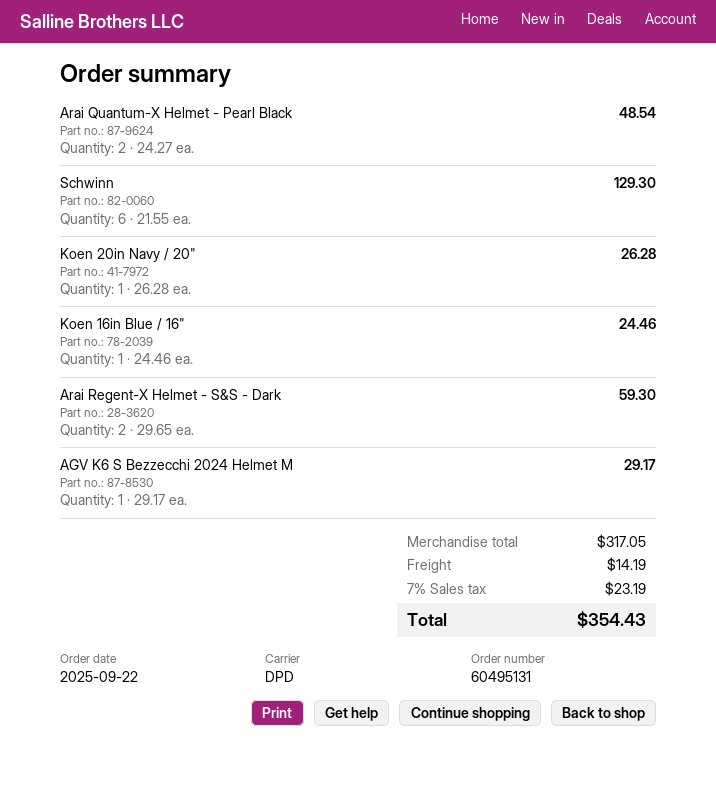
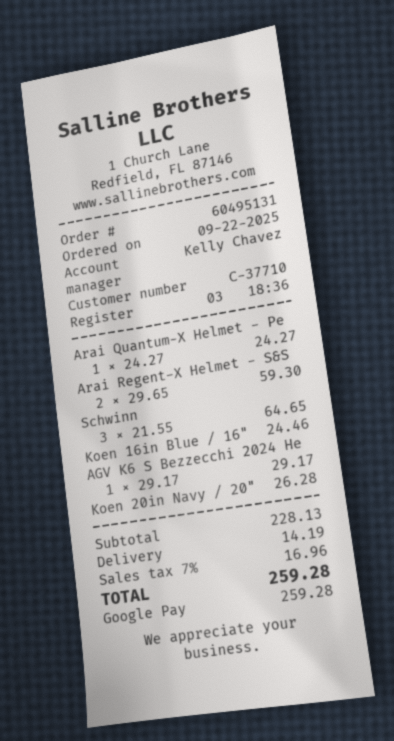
Arai Quantum-X Helmet - Pearl Black: 2 x 24.27 = 48.54 -> 1 x 24.27 = 24.27
Schwinn: 6 x 21.55 = 129.30 -> 3 x 21.55 = 64.65
subtotal: 317.05 -> 228.13
tax: 7% = 23.19 -> 7% = 16.96
total: 354.43 -> 259.28

